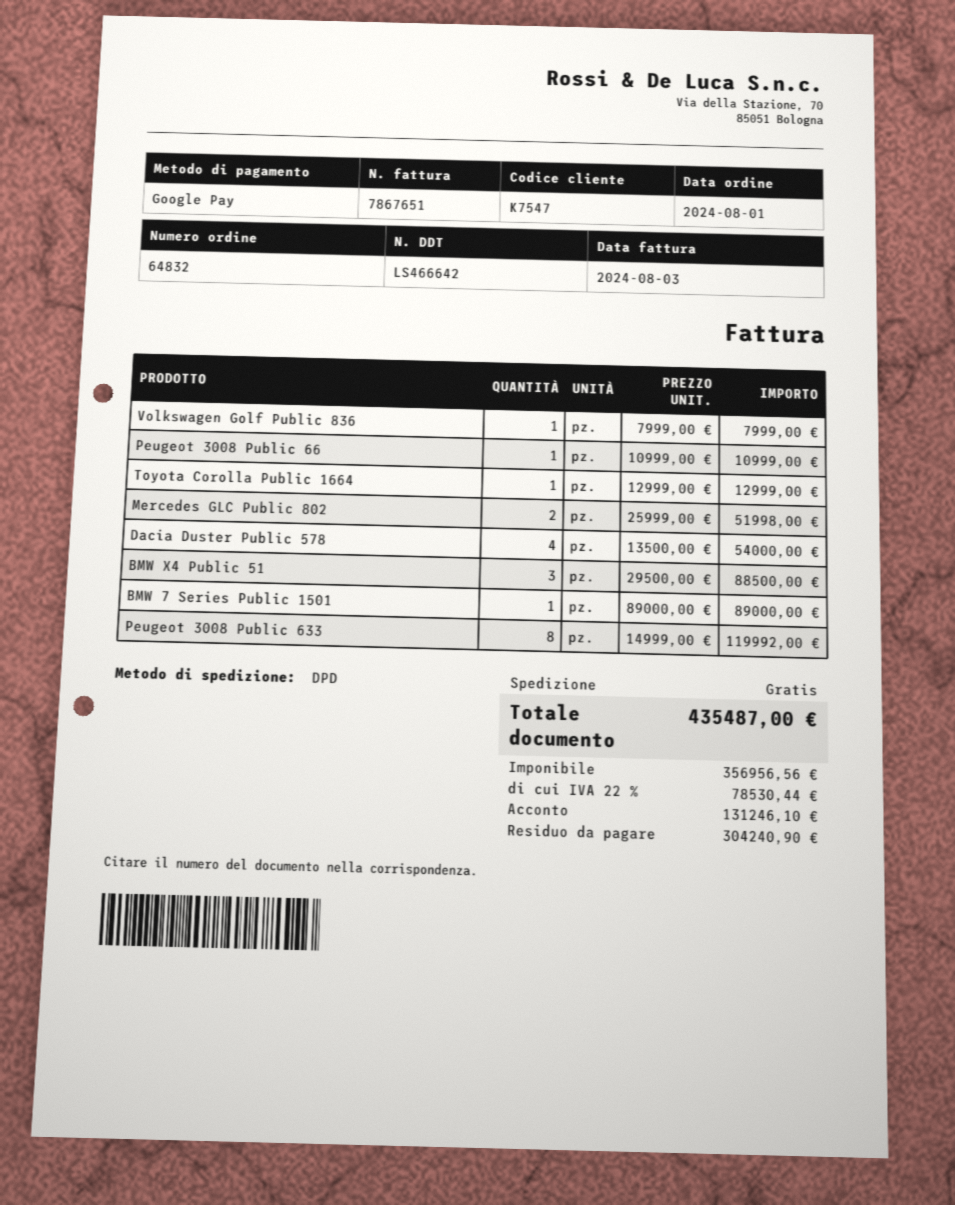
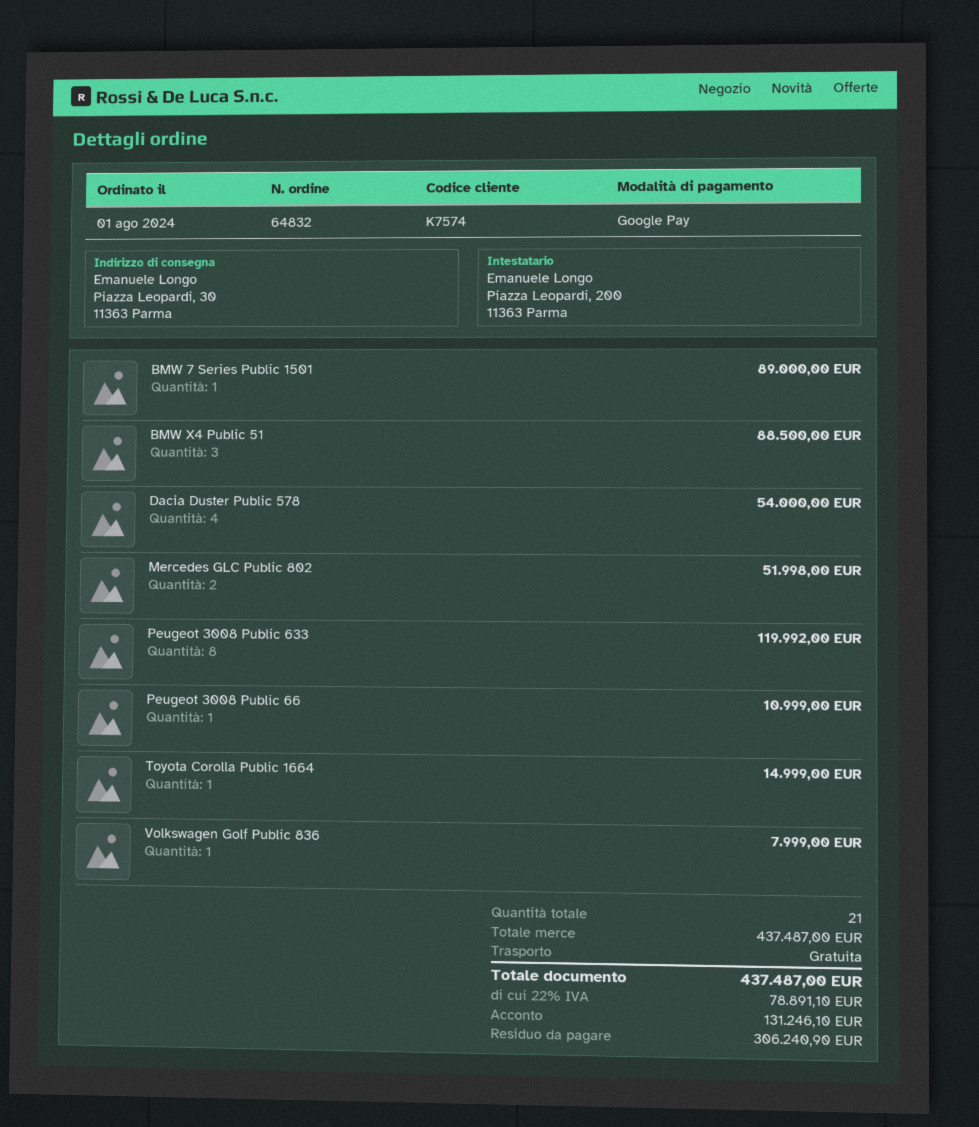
customer number: K7547 -> K7574
Toyota Corolla Public 1664: 1 for 12999.00 -> 1 for 14999.00
tax: 22% = 78530.44 -> 22% = 78891.10
total: 435487.00 -> 437487.00
balance: 304240.90 -> 306240.90

